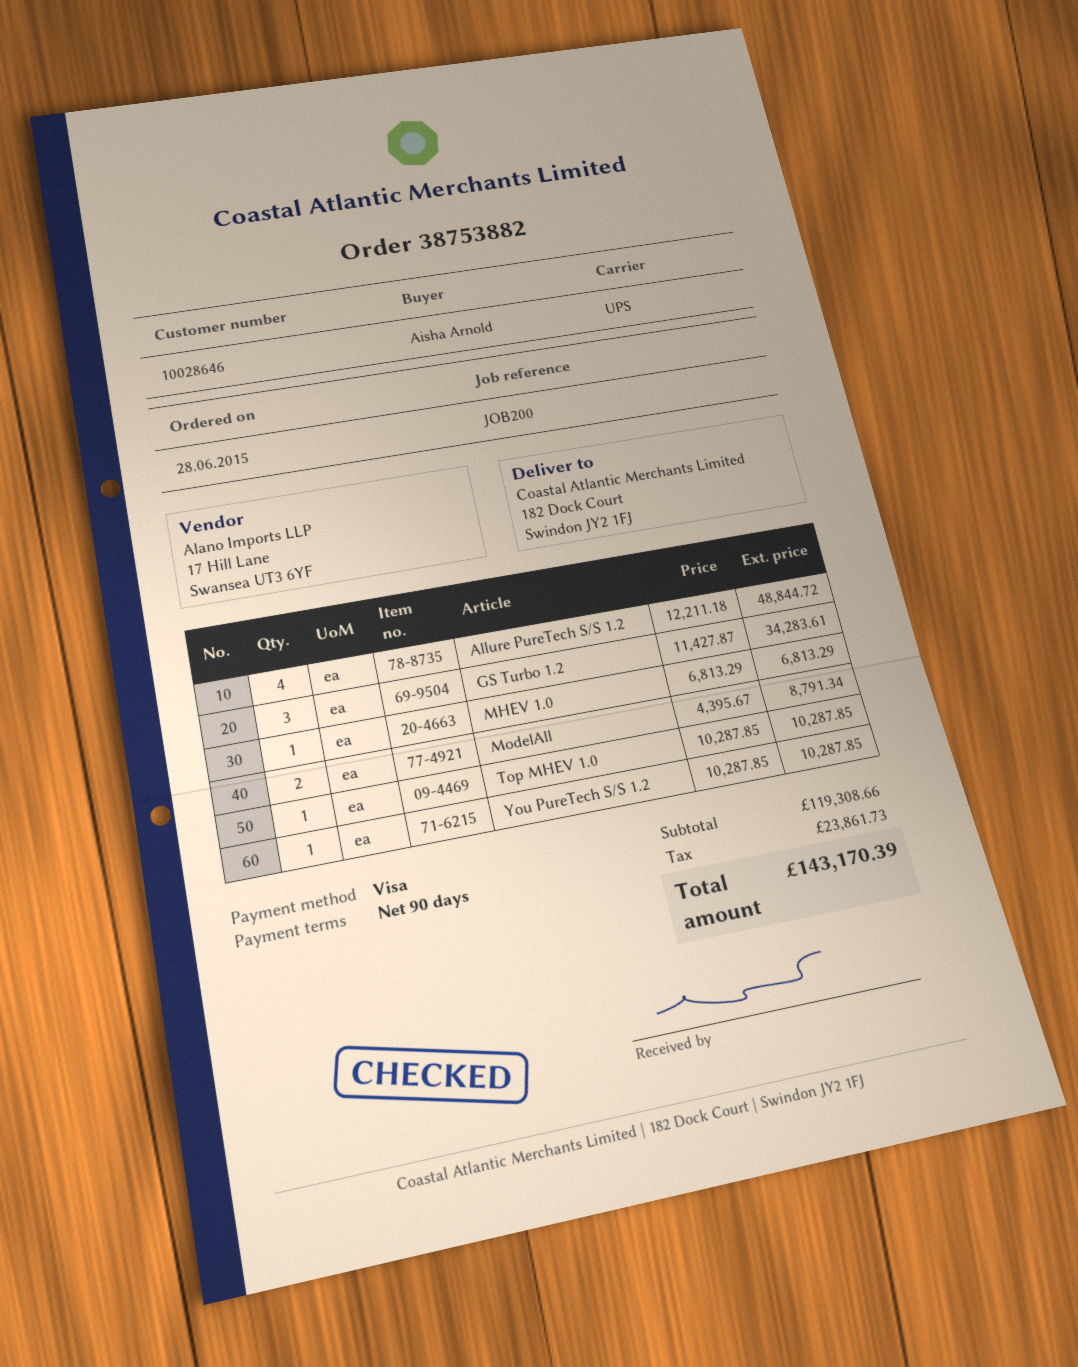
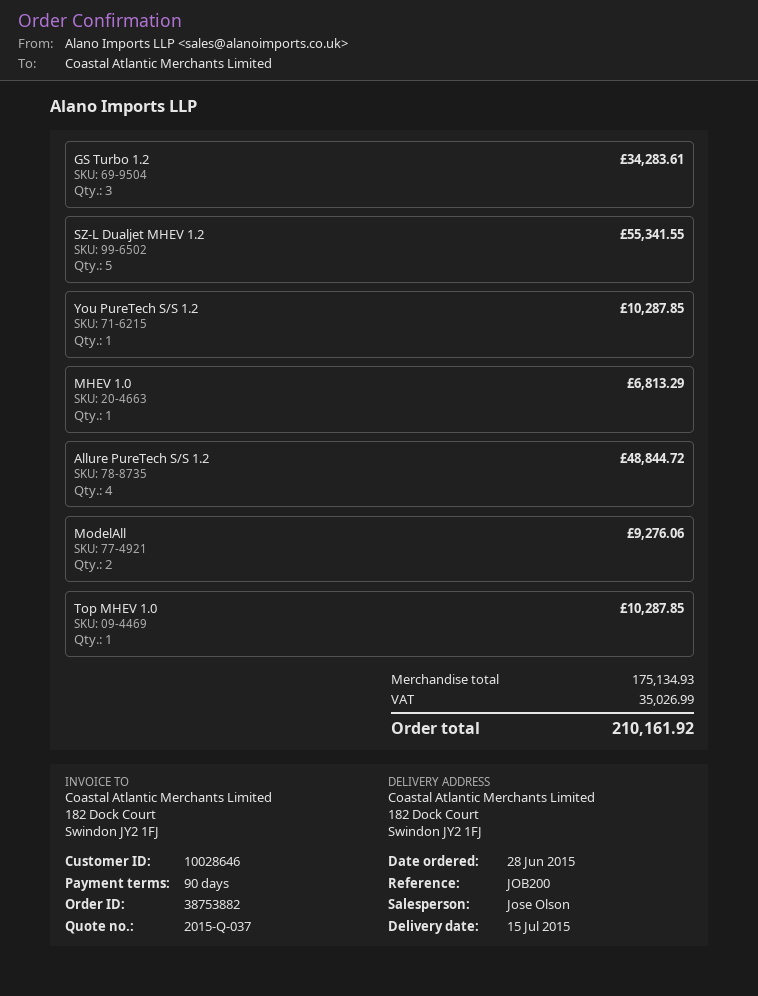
ModelAll: 2 for 8791.34 -> 2 for 9276.06
SZ-L Dualjet MHEV 1.2: none -> 5 for 55341.55
subtotal: 119308.66 -> 175134.93
tax: 23861.73 -> 35026.99
total: 143170.39 -> 210161.92

